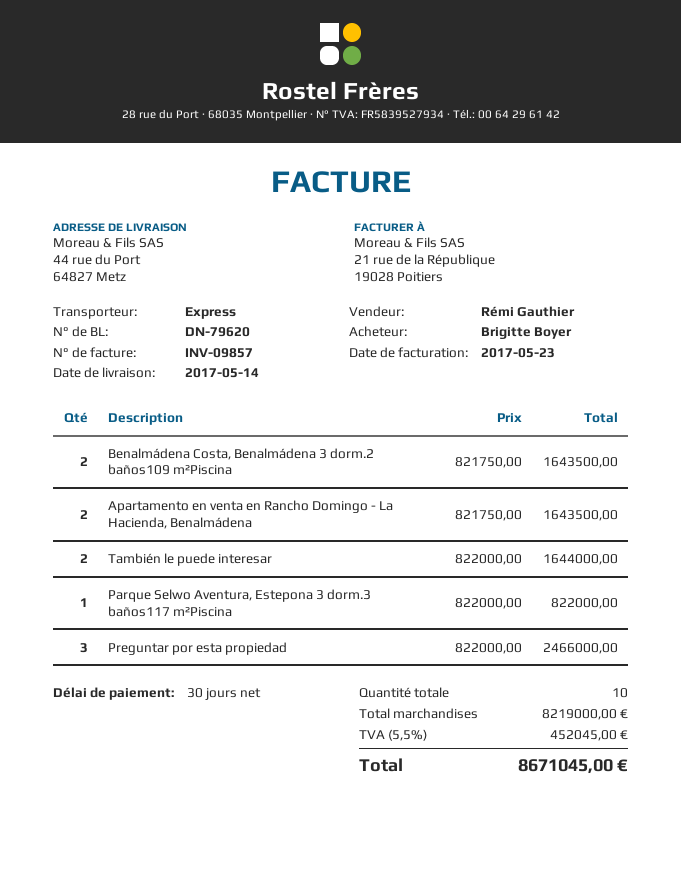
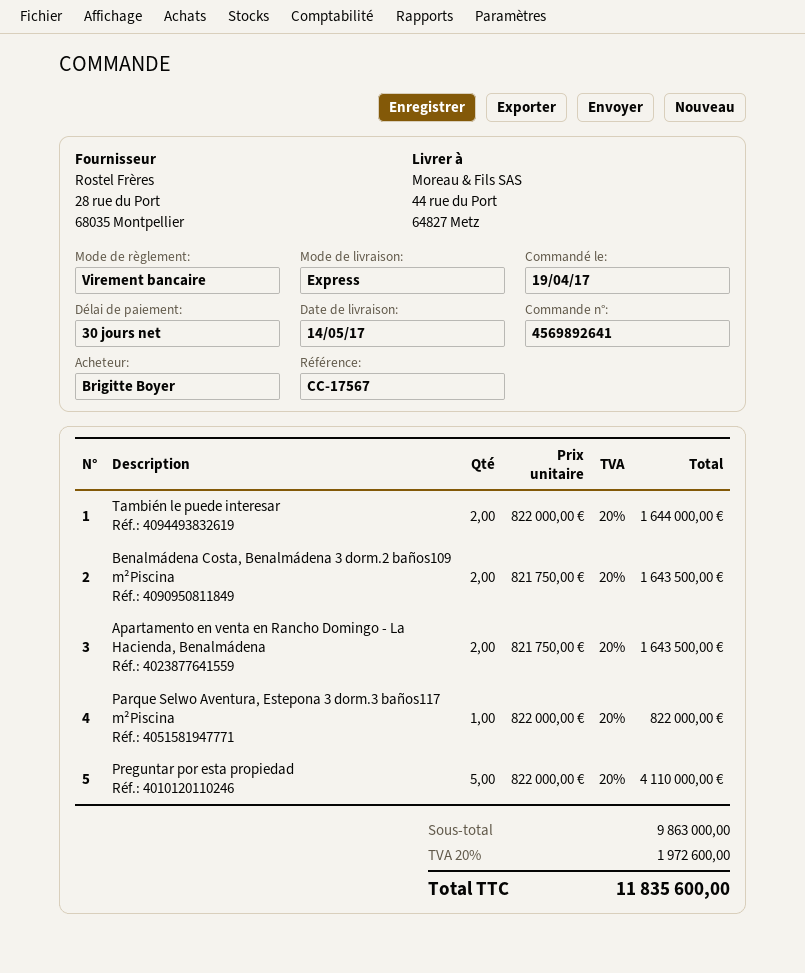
Preguntar por esta propiedad: 3 x 822000.00 = 2466000.00 -> 5 x 822000.00 = 4110000.00
subtotal: 8219000.00 -> 9863000.00
tax: 5.5% = 452045.00 -> 20% = 1972600.00
total: 8671045.00 -> 11835600.00

